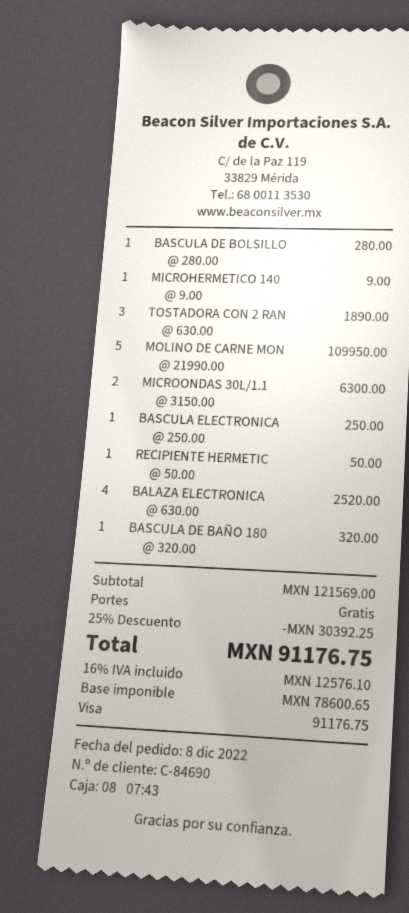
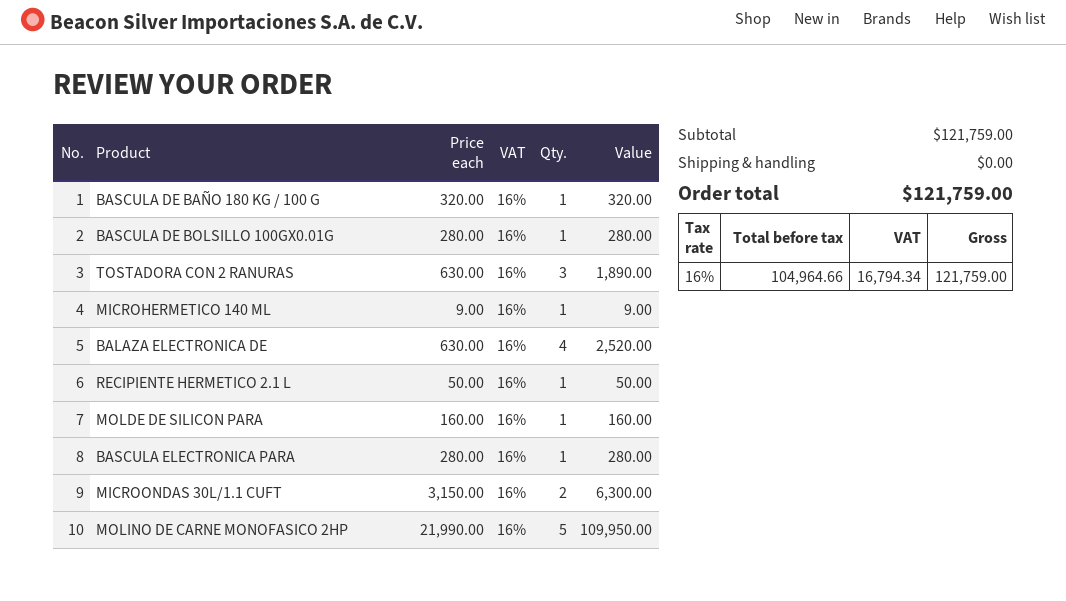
BASCULA ELECTRONICA: 1 x 250.00 = 250.00 -> 1 x 280.00 = 280.00
MOLDE DE SILICON PARA: none -> 1 x 160.00 = 160.00
subtotal: 121569.00 -> 121759.00
discount: 25% = 30392.25 -> none
net: 78600.65 -> 104964.66
tax: 16% = 12576.10 -> 16% = 16794.34
total: 91176.75 -> 121759.00

